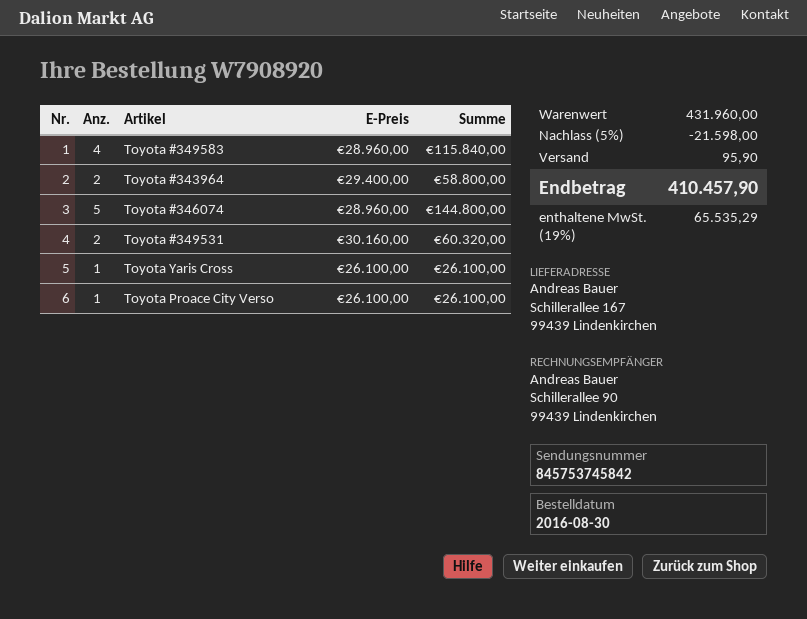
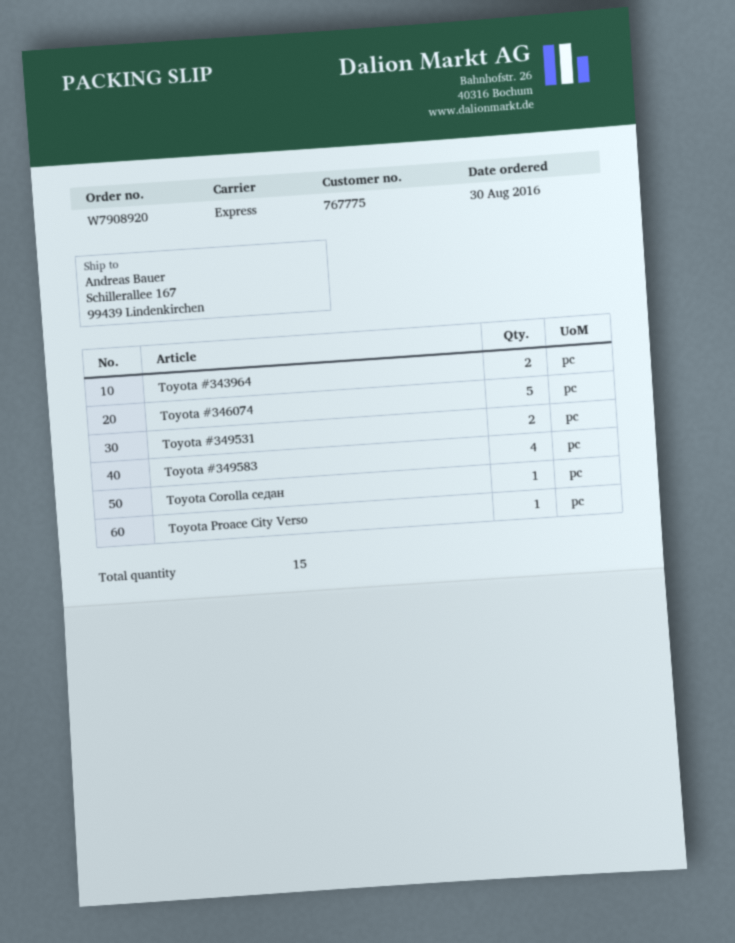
Toyota Yaris Cross: 1 -> none
Toyota Corolla cедан: none -> 1

